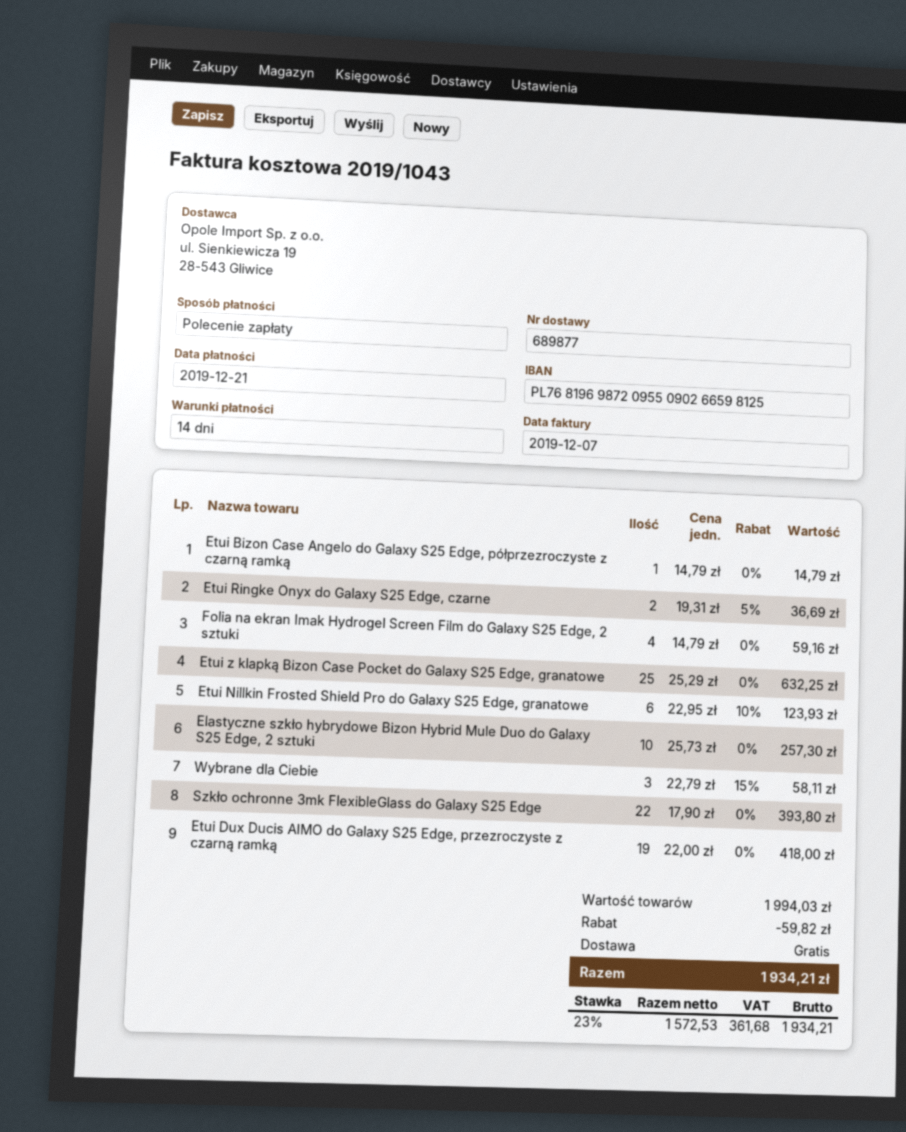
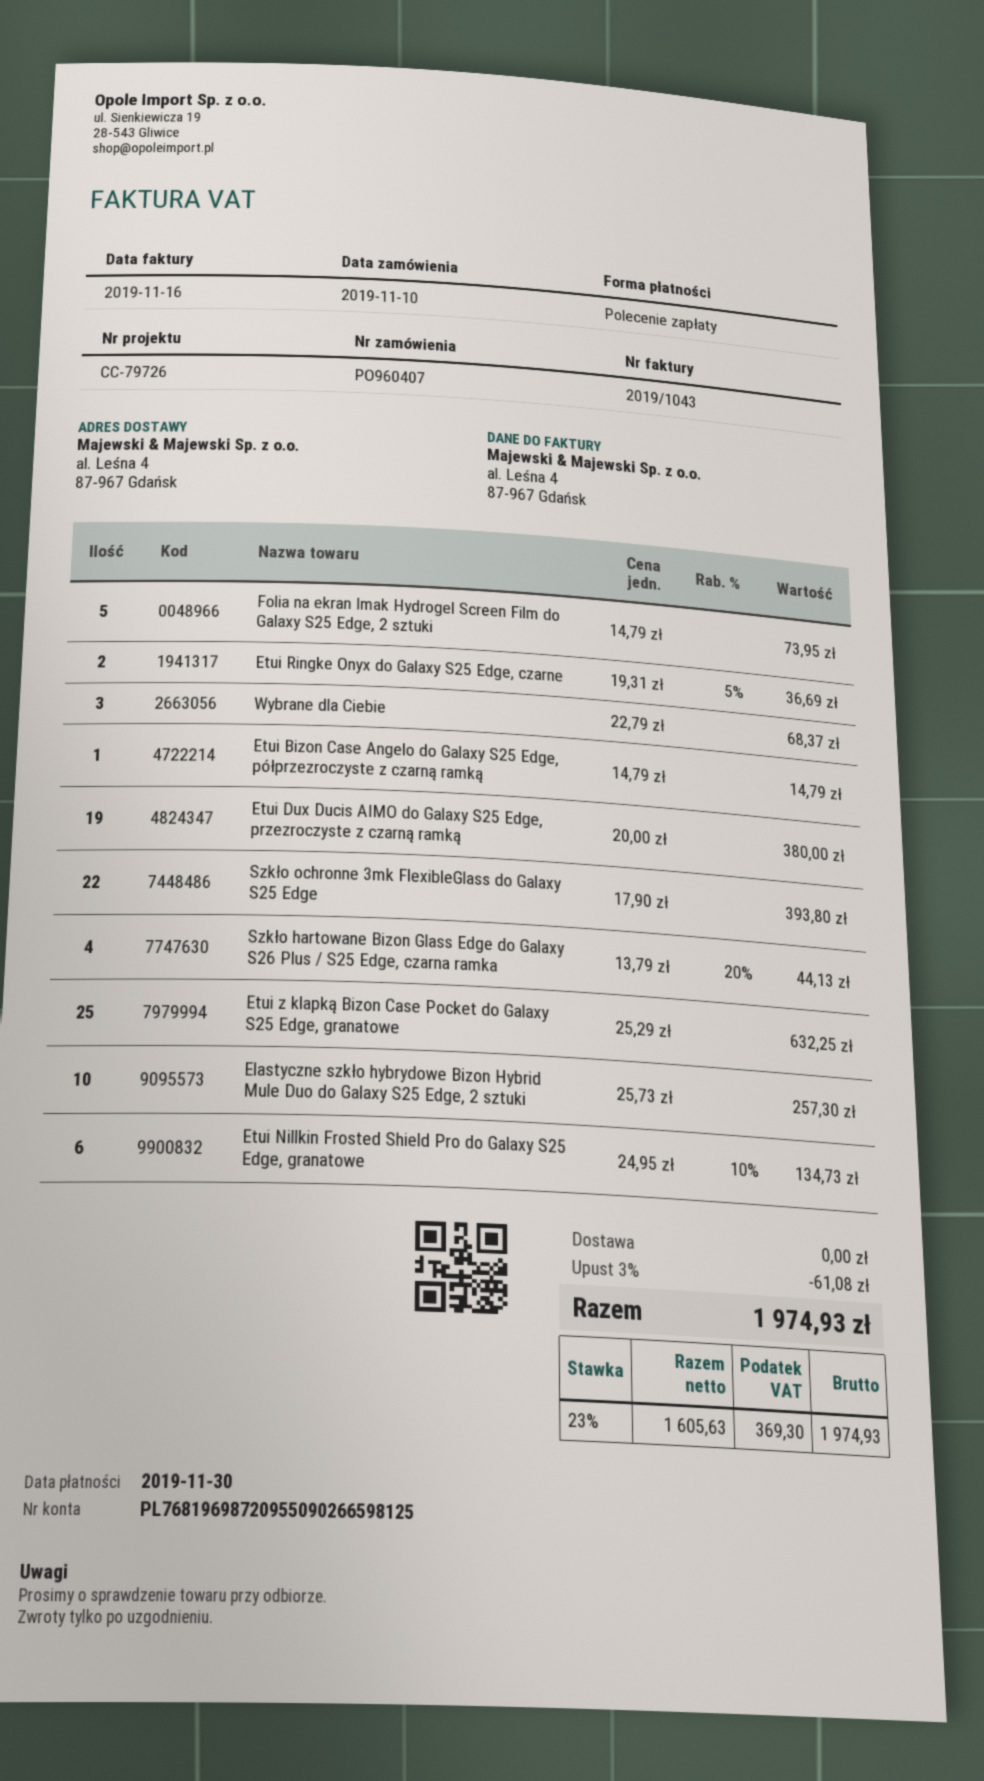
invoice date: 2019-12-07 -> 2019-11-16
due date: 2019-12-21 -> 2019-11-30
Folia na ekran Imak Hydrogel Screen Film do Galaxy S25 Edge, 2 sztuki: 4 x 14.79 = 59.16 -> 5 x 14.79 = 73.95
Etui Nillkin Frosted Shield Pro do Galaxy S25 Edge, granatowe: 6 x 22.95 - 10% = 123.93 -> 6 x 24.95 - 10% = 134.73
Wybrane dla Ciebie: 3 x 22.79 - 15% = 58.11 -> 3 x 22.79 = 68.37
Etui Dux Ducis AIMO do Galaxy S25 Edge, przezroczyste z czarną ramką: 19 x 22.00 = 418.00 -> 19 x 20.00 = 380.00
Szkło hartowane Bizon Glass Edge do Galaxy S26 Plus / S25 Edge, czarna ramka: none -> 4 x 13.79 - 20% = 44.13
discount: 59.82 -> 61.08
net: 1572.53 -> 1605.63
tax: 23% = 361.68 -> 23% = 369.30
total: 1934.21 -> 1974.93

